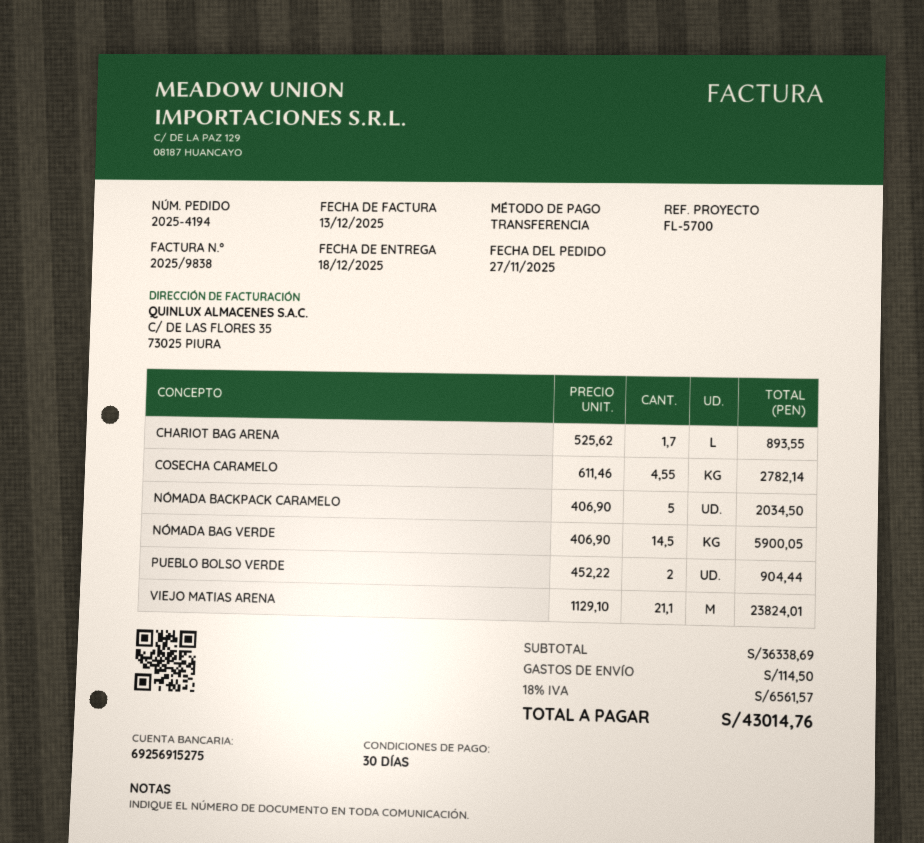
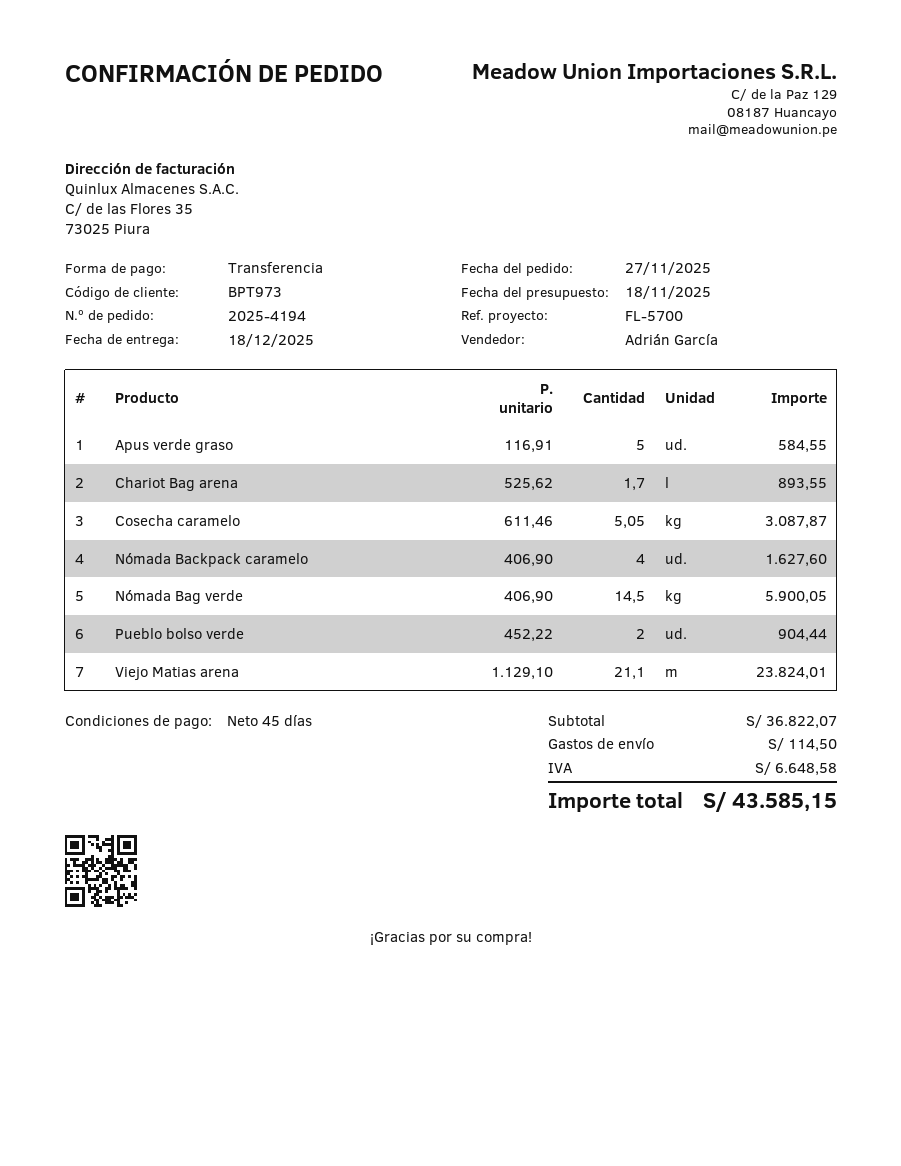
payment terms: 30 days -> 45 days
COSECHA CARAMELO: 4.55 x 611.46 = 2782.14 -> 5.05 x 611.46 = 3087.87
NÓMADA BACKPACK CARAMELO: 5 x 406.90 = 2034.50 -> 4 x 406.90 = 1627.60
Apus verde graso: none -> 5 x 116.91 = 584.55
subtotal: 36338.69 -> 36822.07
tax: 6561.57 -> 6648.58
total: 43014.76 -> 43585.15

